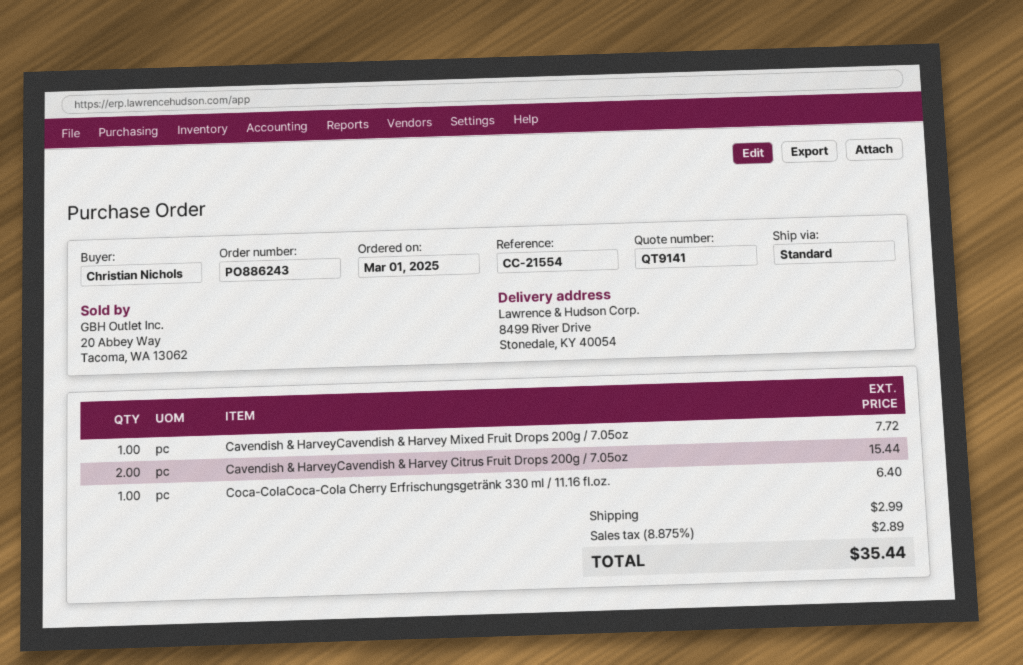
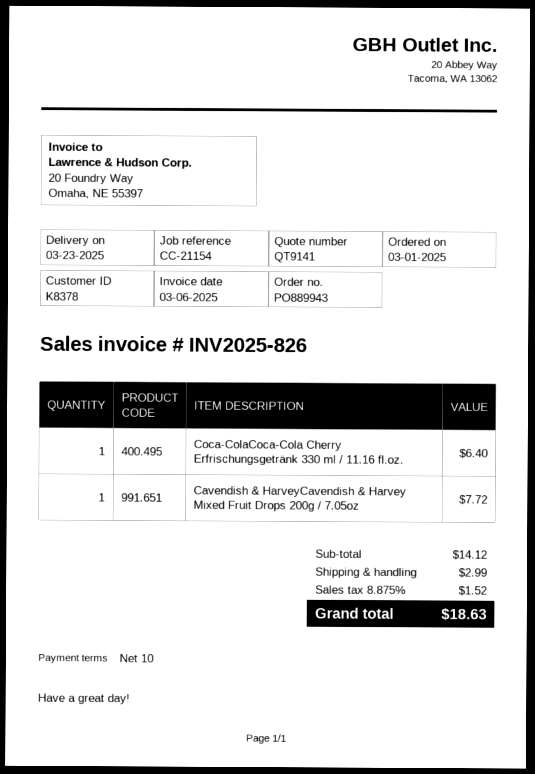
order number: PO886243 -> PO889943
reference: CC-21554 -> CC-21154
Cavendish & HarveyCavendish & Harvey Citrus Fruit Drops 200g / 7.05oz: 2 for 15.44 -> none
tax: 8.875% = 2.89 -> 8.875% = 1.52
total: 35.44 -> 18.63

